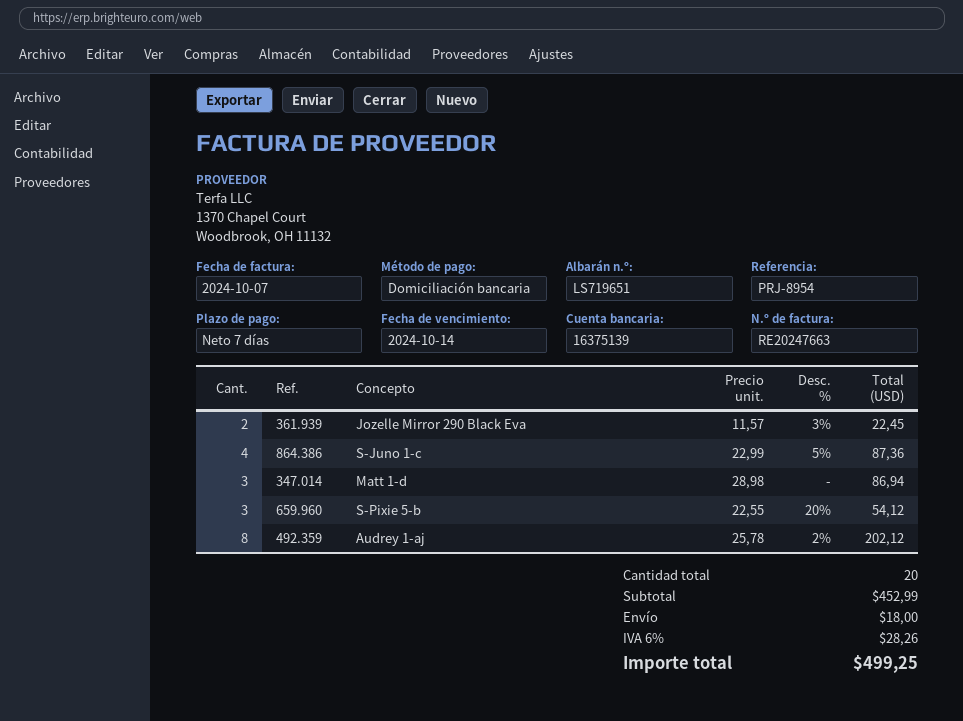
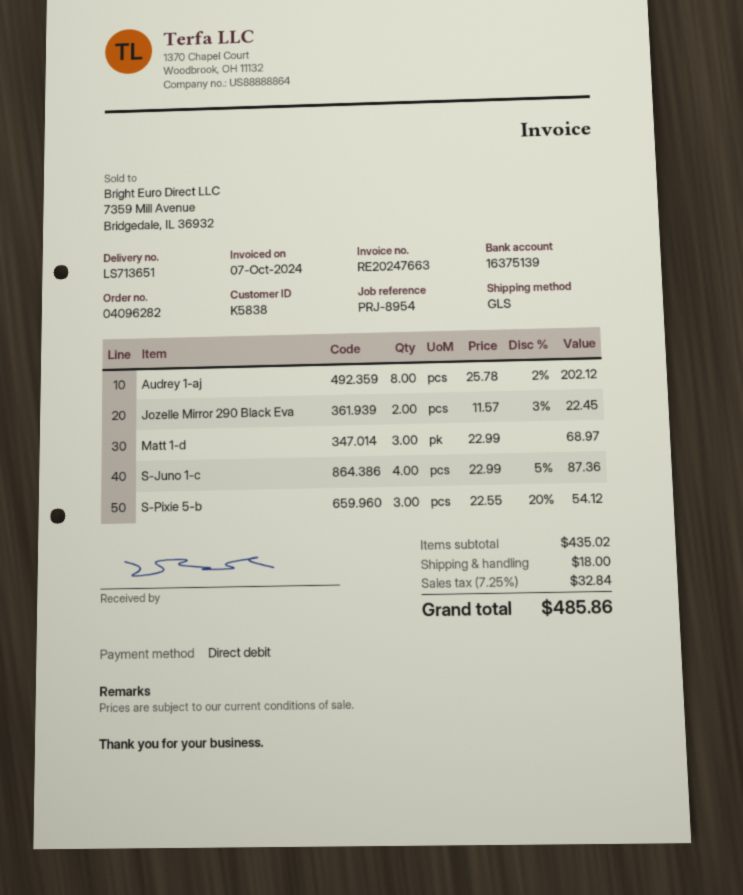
delivery note number: LS719651 -> LS713651
Matt 1-d: 3 x 28.98 = 86.94 -> 3 x 22.99 = 68.97
subtotal: 452.99 -> 435.02
tax: 6% = 28.26 -> 7.25% = 32.84
total: 499.25 -> 485.86

